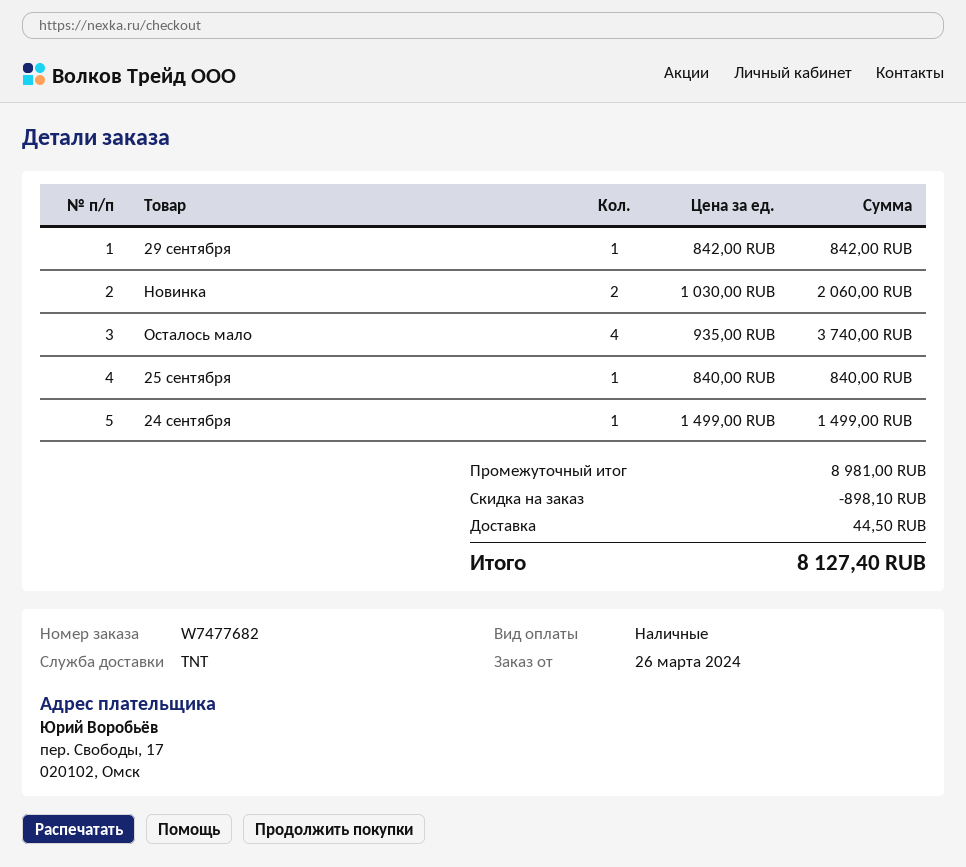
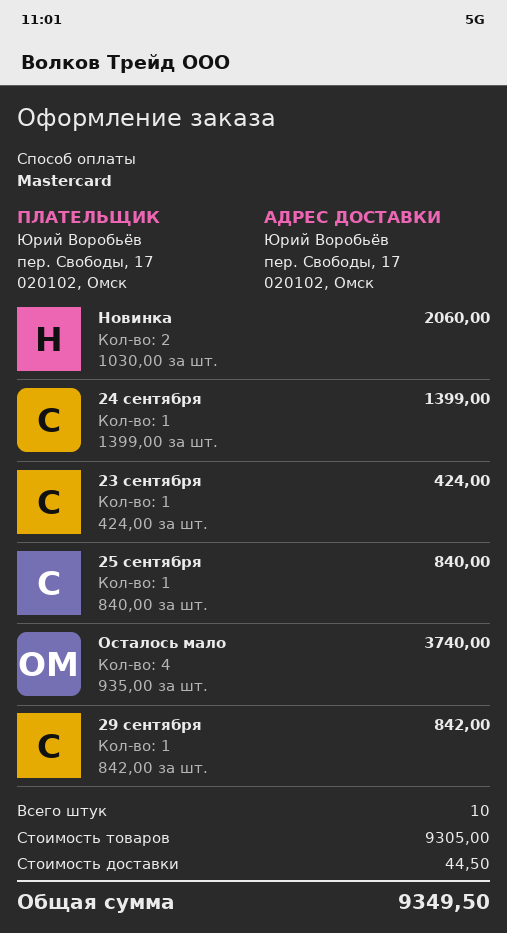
payment method: cash -> Mastercard
24 сентября: 1 x 1499.00 = 1499.00 -> 1 x 1399.00 = 1399.00
23 сентября: none -> 1 x 424.00 = 424.00
subtotal: 8981.00 -> 9305.00
discount: 898.10 -> none
total: 8127.40 -> 9349.50

